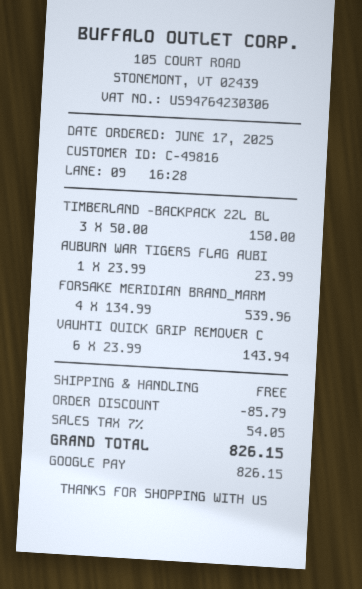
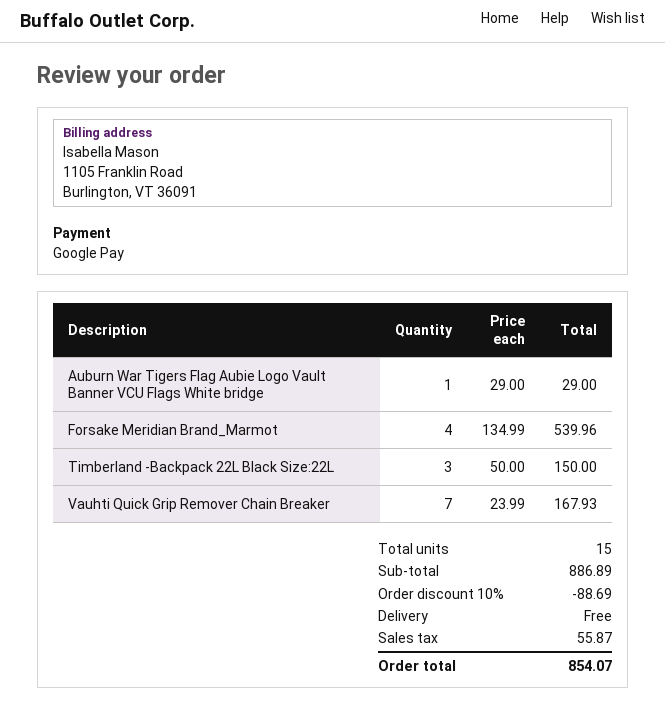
AUBURN WAR TIGERS FLAG AUBI: 1 x 23.99 = 23.99 -> 1 x 29.00 = 29.00
VAUHTI QUICK GRIP REMOVER C: 6 x 23.99 = 143.94 -> 7 x 23.99 = 167.93
discount: 85.79 -> 88.69
tax: 54.05 -> 55.87
total: 826.15 -> 854.07

